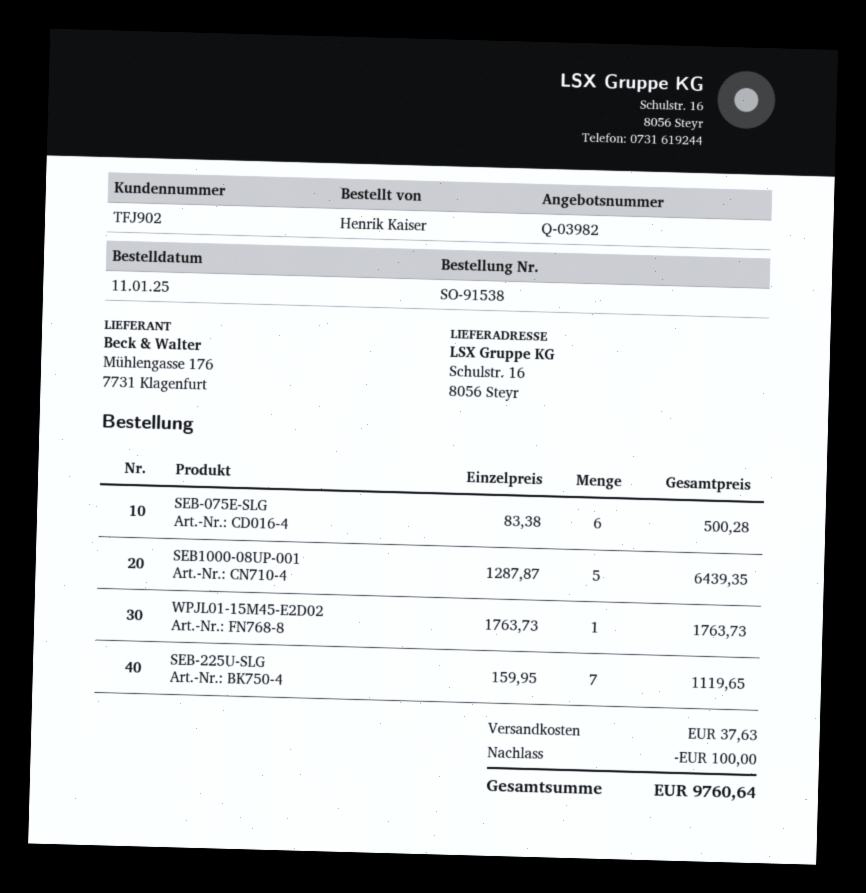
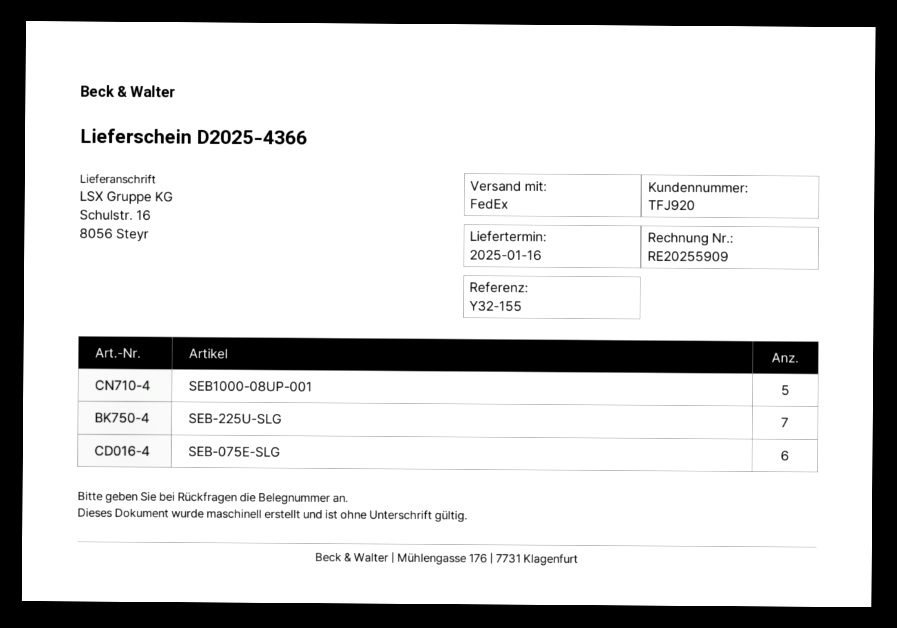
customer number: TFJ902 -> TFJ920
WPJL01-15M45-E2D02: 1 -> none

